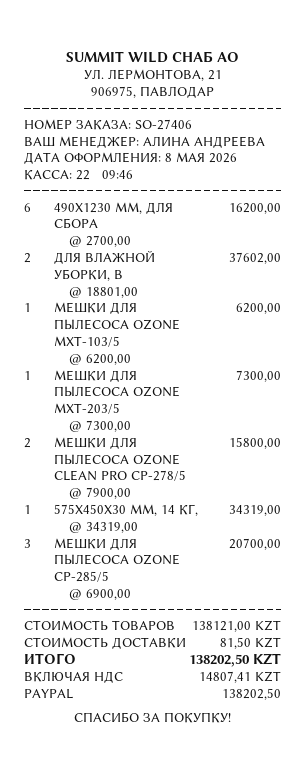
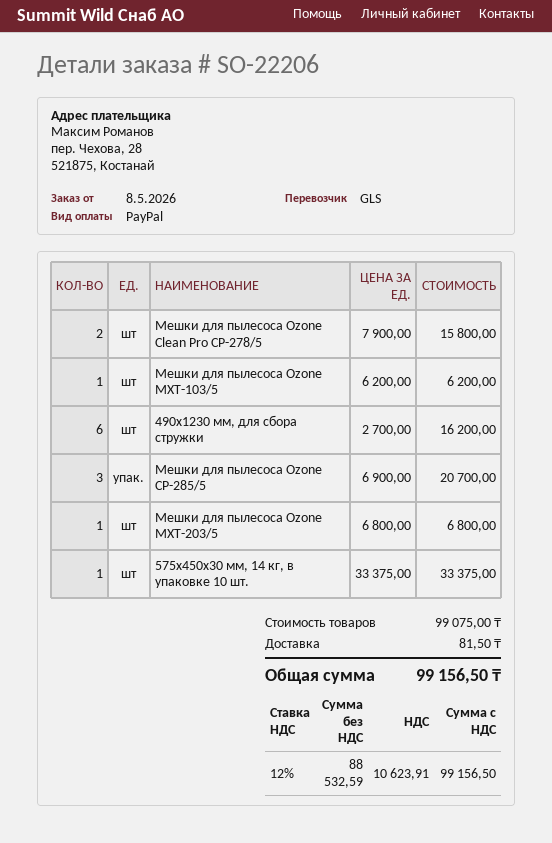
order number: SO-27406 -> SO-22206
ДЛЯ ВЛАЖНОЙ УБОРКИ, В: 2 x 18801.00 = 37602.00 -> none
МЕШКИ ДЛЯ ПЫЛЕСОСА OZONE MXT-203/5: 1 x 7300.00 = 7300.00 -> 1 x 6800.00 = 6800.00
575Х450Х30 ММ, 14 КГ,: 1 x 34319.00 = 34319.00 -> 1 x 33375.00 = 33375.00
subtotal: 138121.00 -> 99075.00
tax: 14807.41 -> 10623.91
total: 138202.50 -> 99156.50

